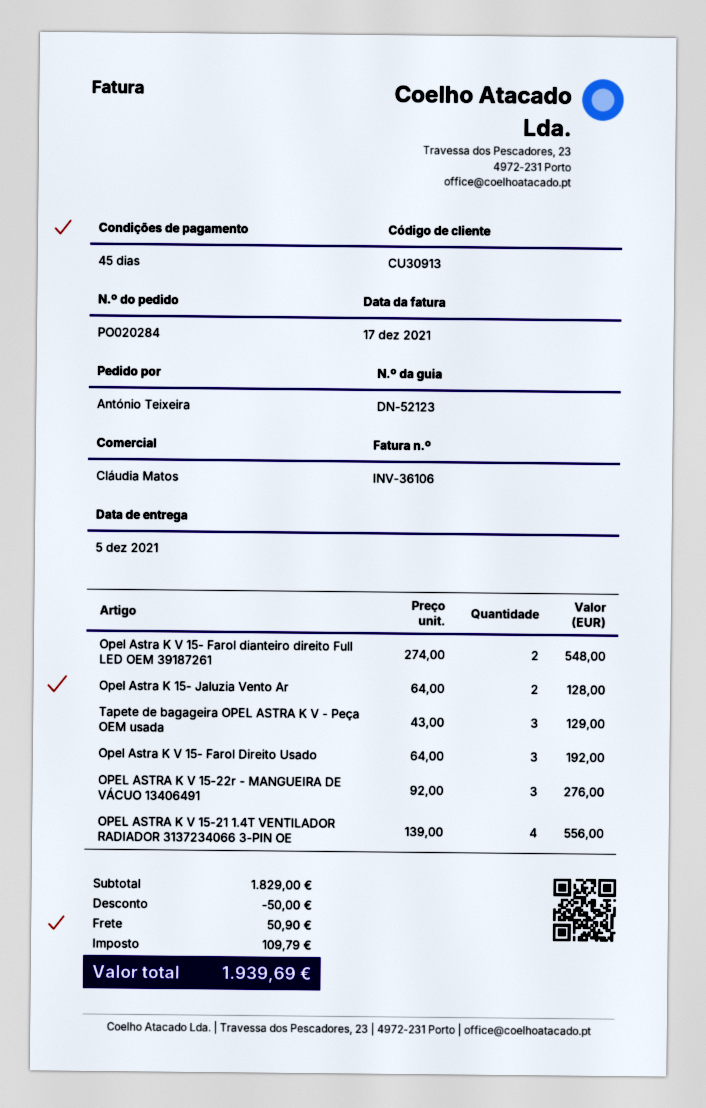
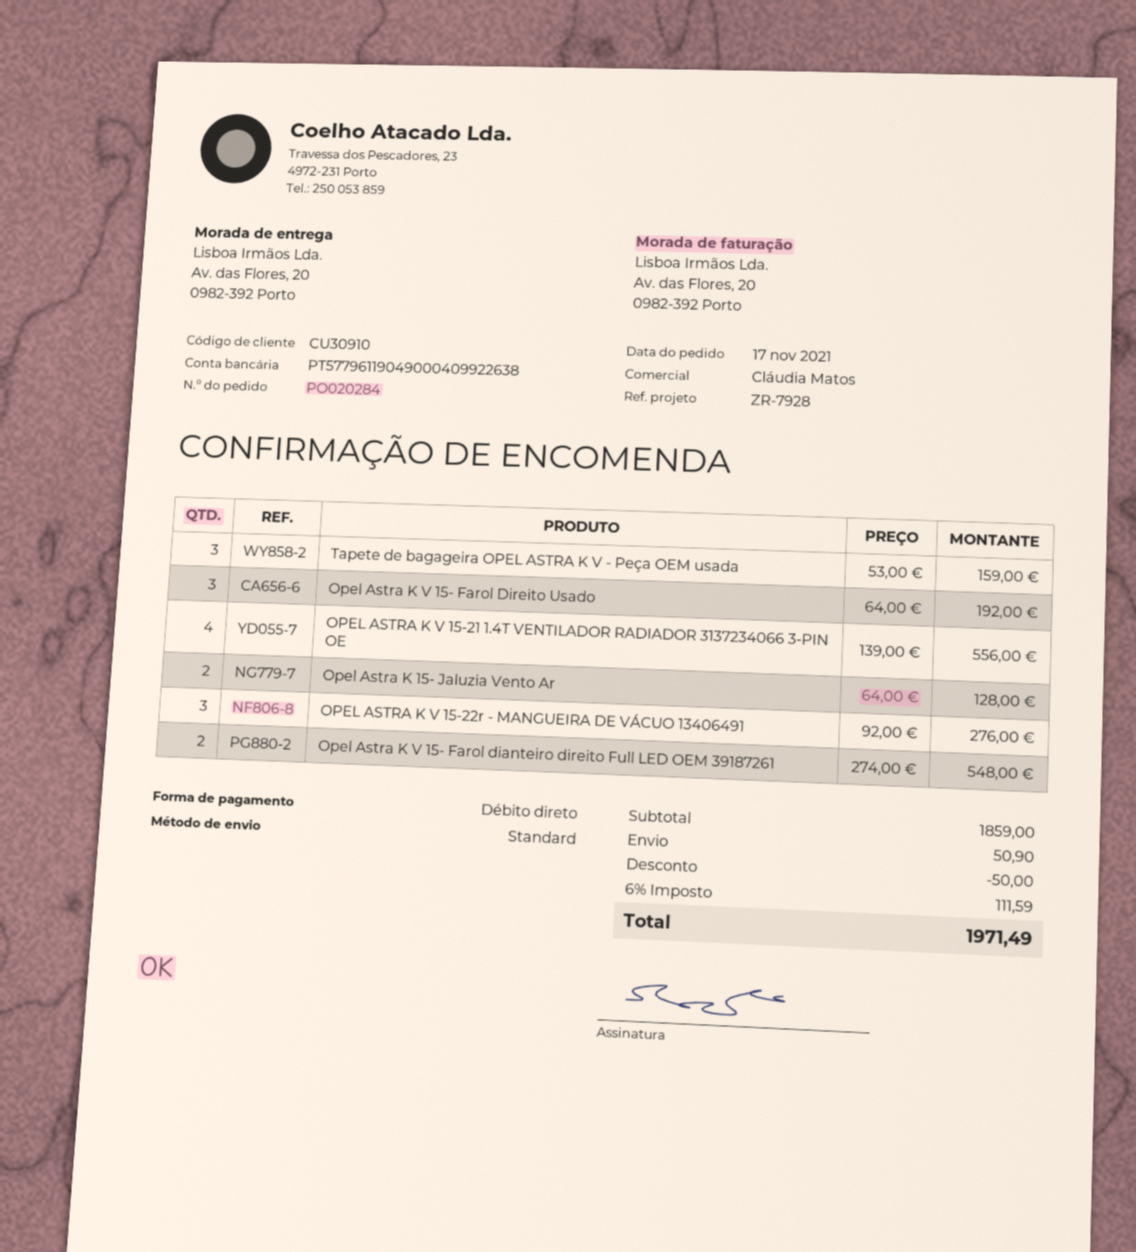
customer number: CU30913 -> CU30910
Tapete de bagageira OPEL ASTRA K V - Peça OEM usada: 3 x 43.00 = 129.00 -> 3 x 53.00 = 159.00
subtotal: 1829.00 -> 1859.00
tax: 109.79 -> 111.59
total: 1939.69 -> 1971.49

